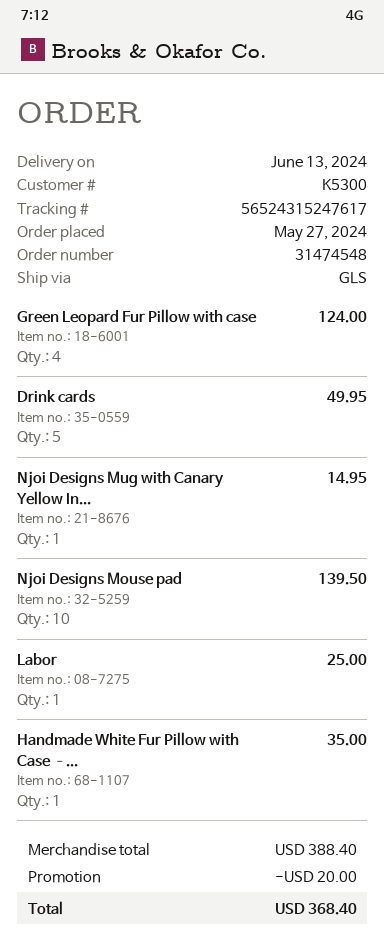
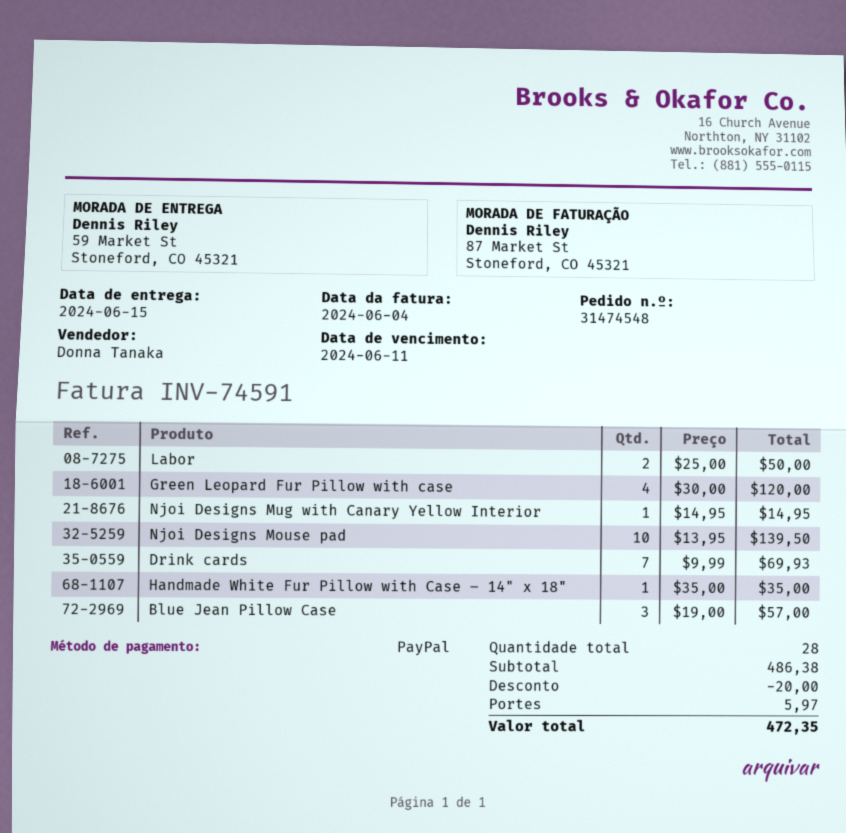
delivery date: 2024-06-13 -> 2024-06-15
Green Leopard Fur Pillow with case: 4 for 124.00 -> 4 for 120.00
Drink cards: 5 for 49.95 -> 7 for 69.93
Labor: 1 for 25.00 -> 2 for 50.00
Blue Jean Pillow Case: none -> 3 for 57.00
subtotal: 388.40 -> 486.38
shipping: none -> 5.97
total: 368.40 -> 472.35

